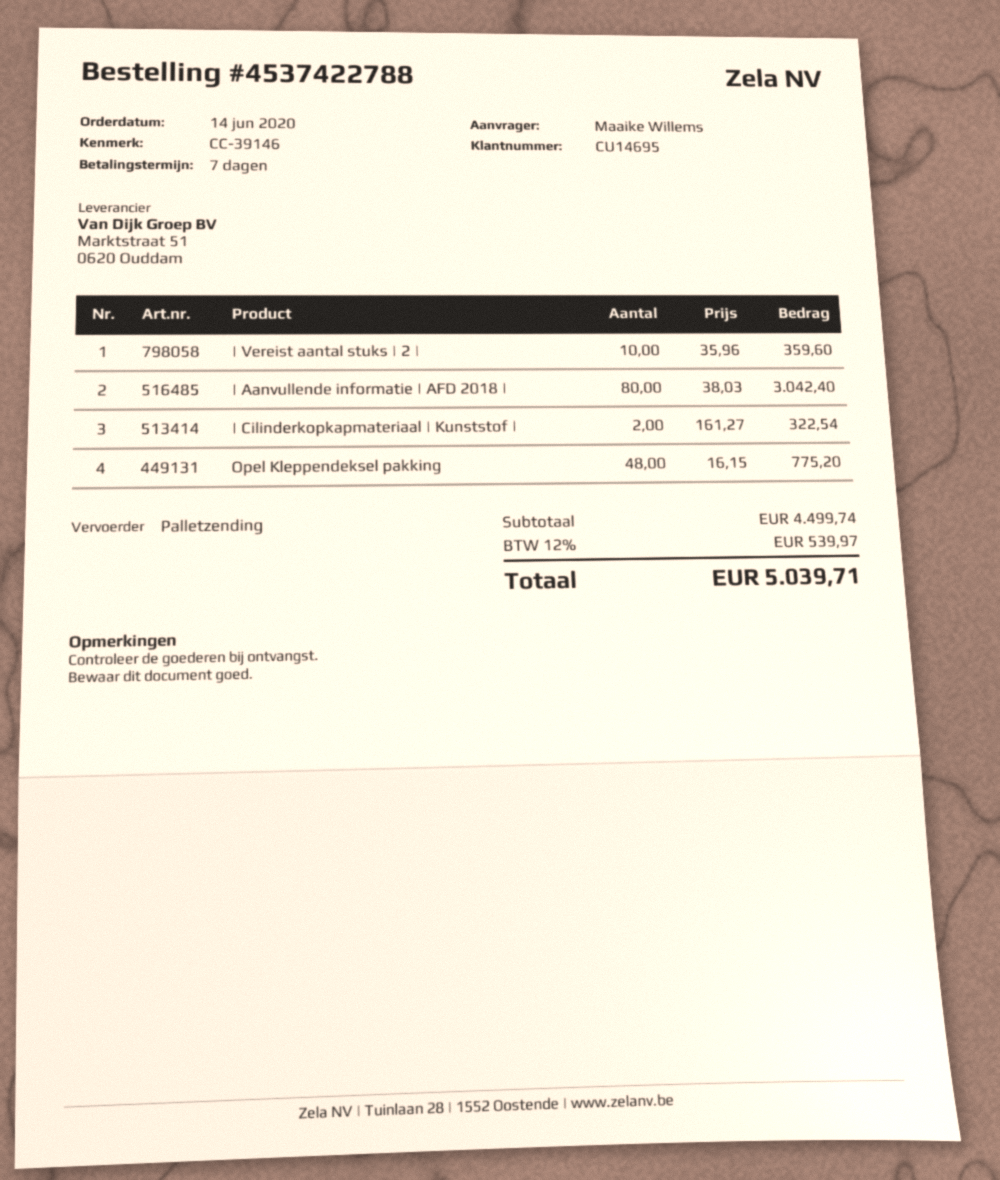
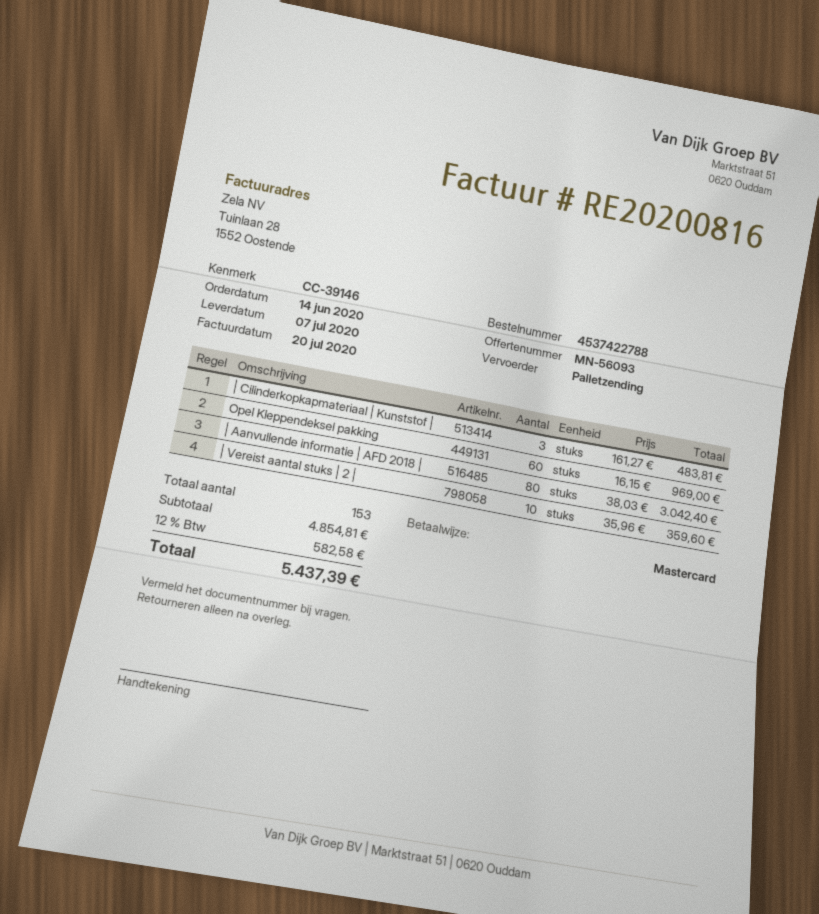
| Cilinderkopkapmateriaal | Kunststof |: 2 x 161.27 = 322.54 -> 3 x 161.27 = 483.81
Opel Kleppendeksel pakking: 48 x 16.15 = 775.20 -> 60 x 16.15 = 969.00
subtotal: 4499.74 -> 4854.81
tax: 12% = 539.97 -> 12% = 582.58
total: 5039.71 -> 5437.39

